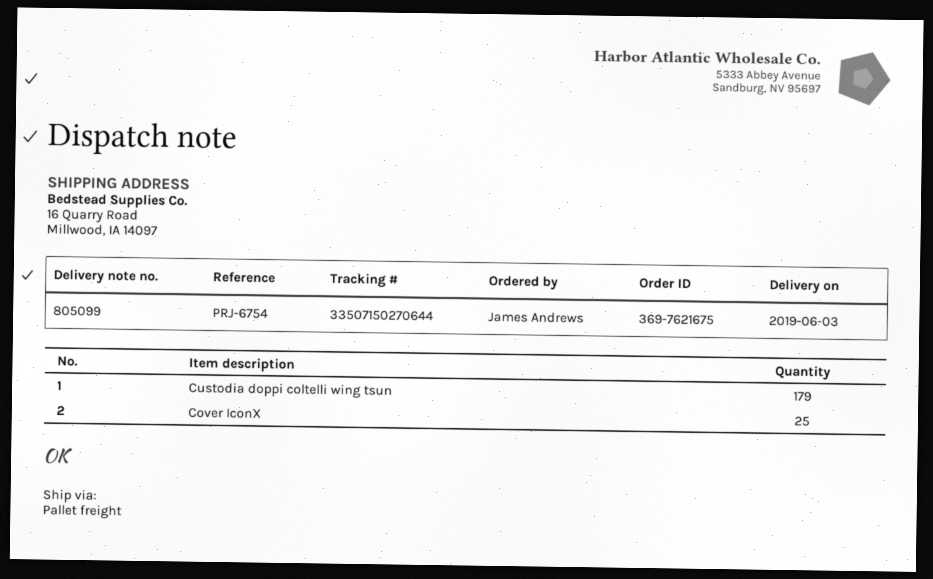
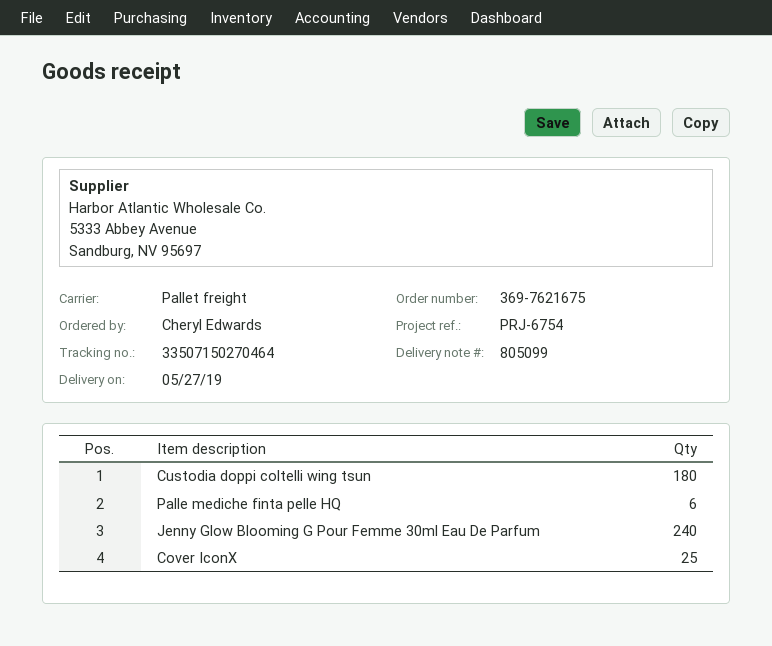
delivery date: 2019-06-03 -> 2019-05-27
ordered by: James Andrews -> Cheryl Edwards
tracking number: 33507150270644 -> 33507150270464
Custodia doppi coltelli wing tsun: 179 -> 180
Palle mediche finta pelle HQ: none -> 6
Jenny Glow Blooming G Pour Femme 30ml Eau De Parfum: none -> 240

